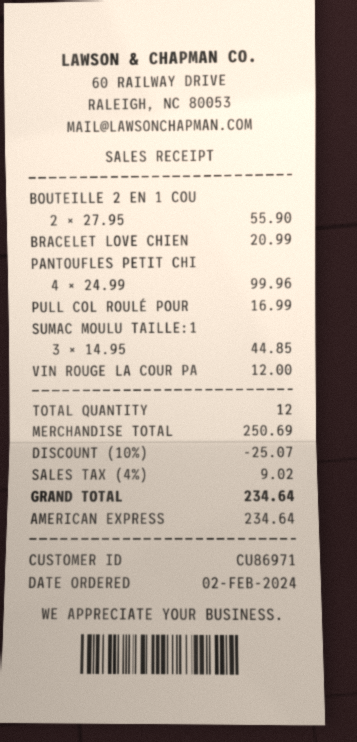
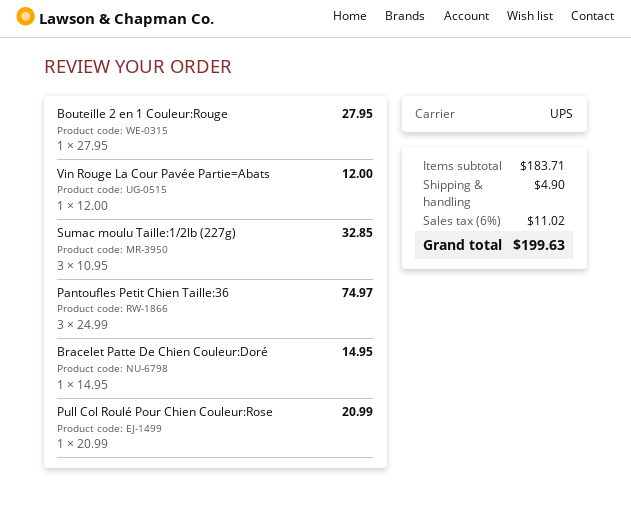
BOUTEILLE 2 EN 1 COU: 2 x 27.95 = 55.90 -> 1 x 27.95 = 27.95
BRACELET LOVE CHIEN: 1 x 20.99 = 20.99 -> none
PANTOUFLES PETIT CHI: 4 x 24.99 = 99.96 -> 3 x 24.99 = 74.97
PULL COL ROULÉ POUR: 1 x 16.99 = 16.99 -> 1 x 20.99 = 20.99
SUMAC MOULU TAILLE:1: 3 x 14.95 = 44.85 -> 3 x 10.95 = 32.85
Bracelet Patte De Chien Couleur:Doré: none -> 1 x 14.95 = 14.95
subtotal: 250.69 -> 183.71
discount: 10% = 25.07 -> none
shipping: none -> 4.90
tax: 4% = 9.02 -> 6% = 11.02
total: 234.64 -> 199.63

